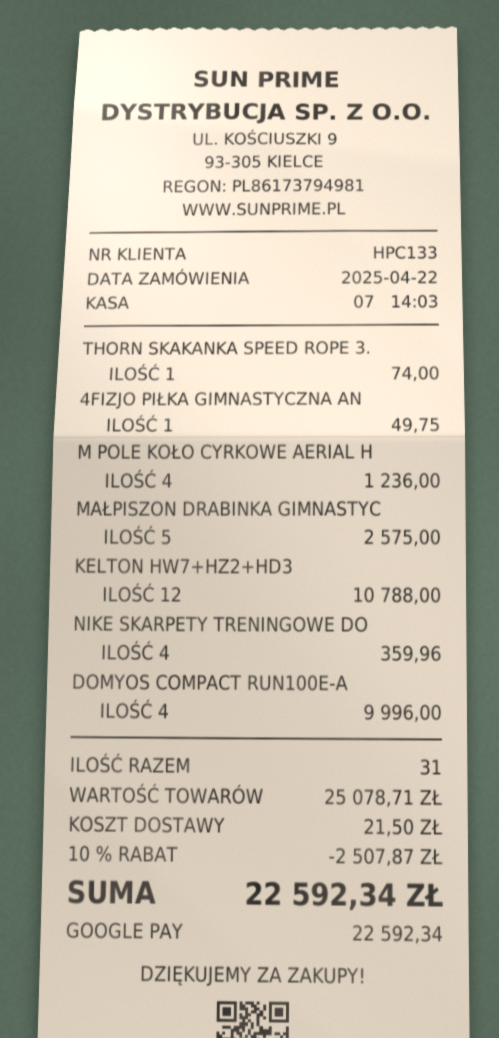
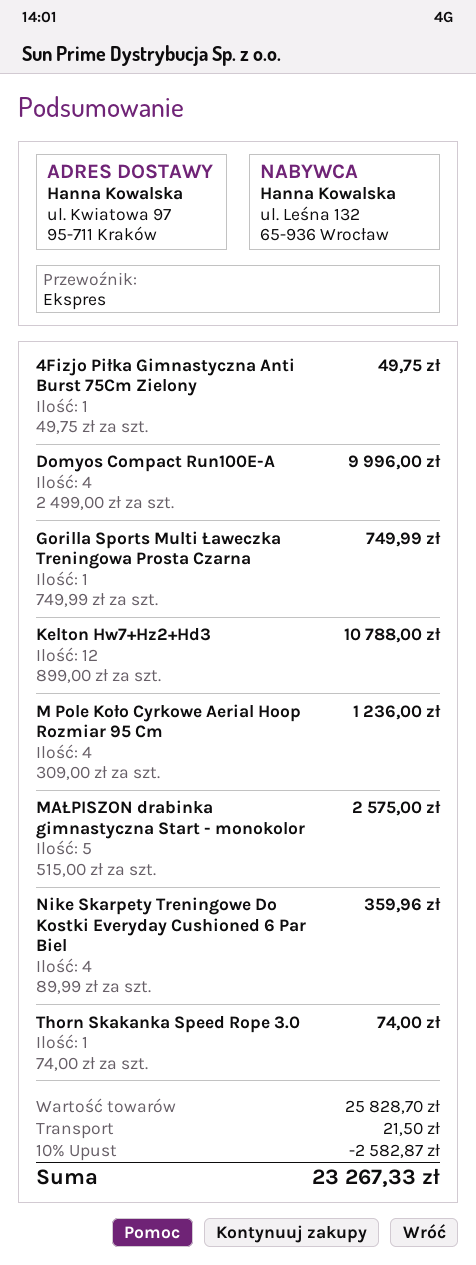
Gorilla Sports Multi Ławeczka Treningowa Prosta Czarna: none -> 1 for 749.99
subtotal: 25078.71 -> 25828.70
discount: 10% = 2507.87 -> 10% = 2582.87
total: 22592.34 -> 23267.33

